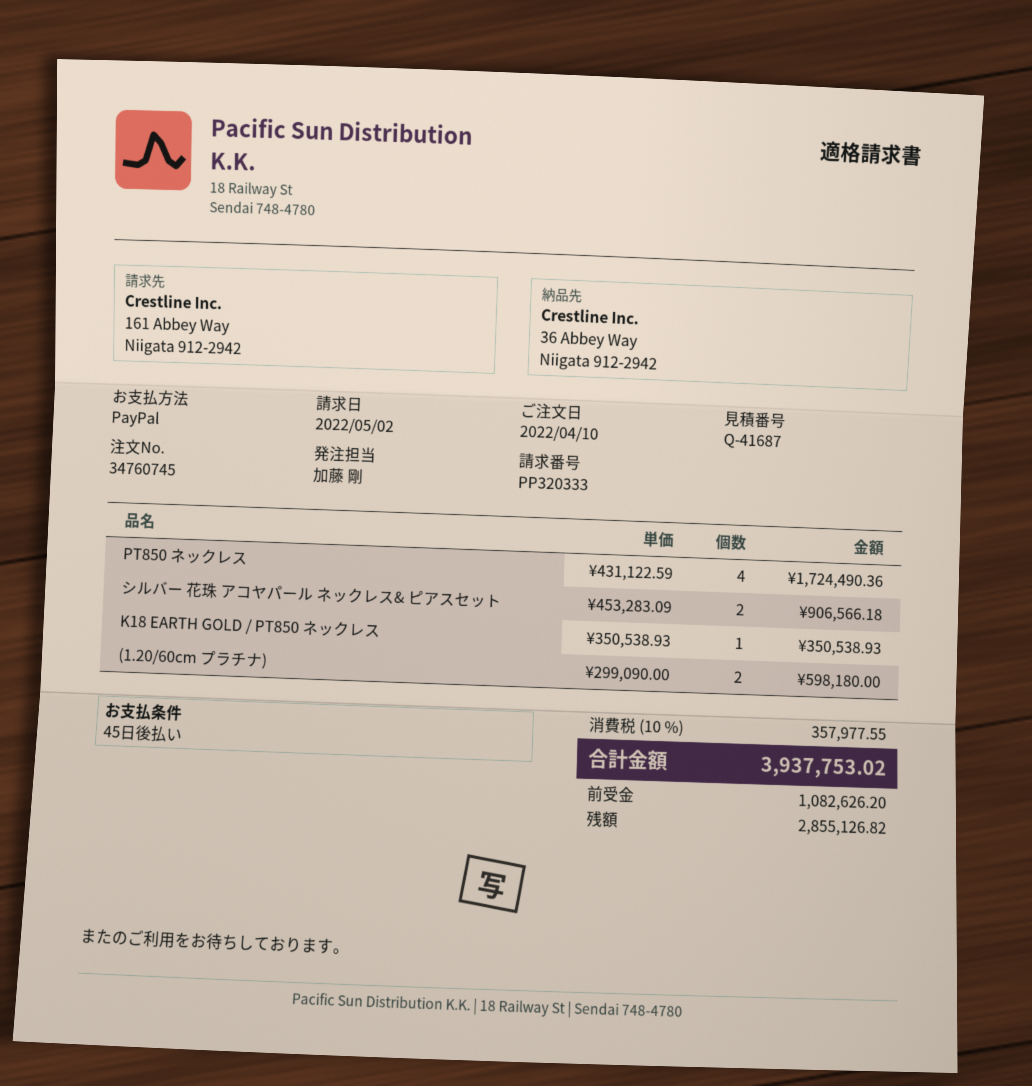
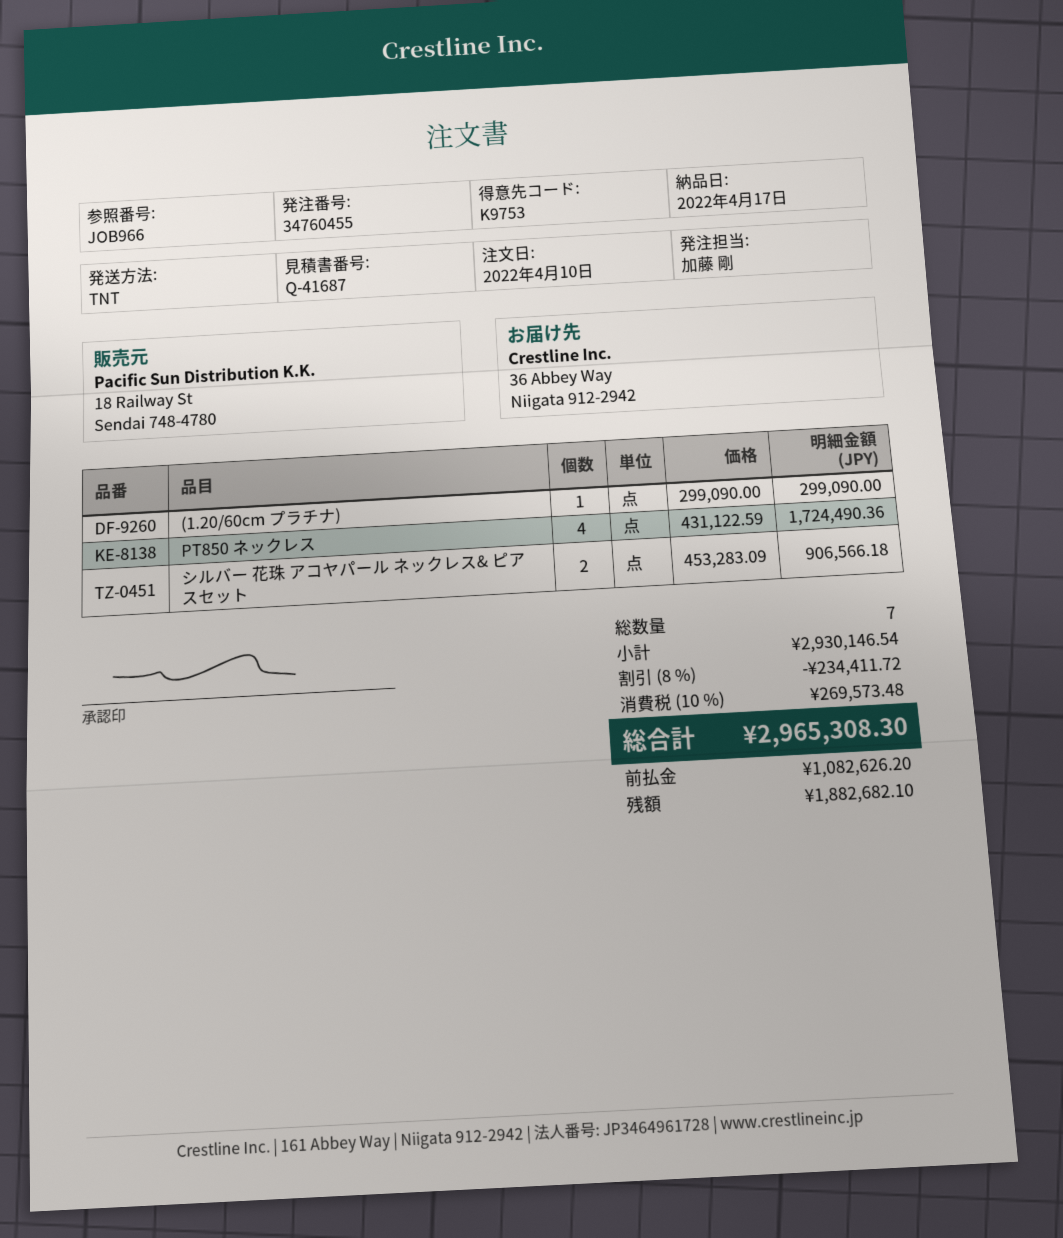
order number: 34760745 -> 34760455
K18 EARTH GOLD / PT850 ネックレス: 1 x 350538.93 = 350538.93 -> none
(1.20/60cm プラチナ): 2 x 299090.00 = 598180.00 -> 1 x 299090.00 = 299090.00
discount: none -> 8% = 234411.72
tax: 10% = 357977.55 -> 10% = 269573.48
total: 3937753.02 -> 2965308.30
balance: 2855126.82 -> 1882682.10

